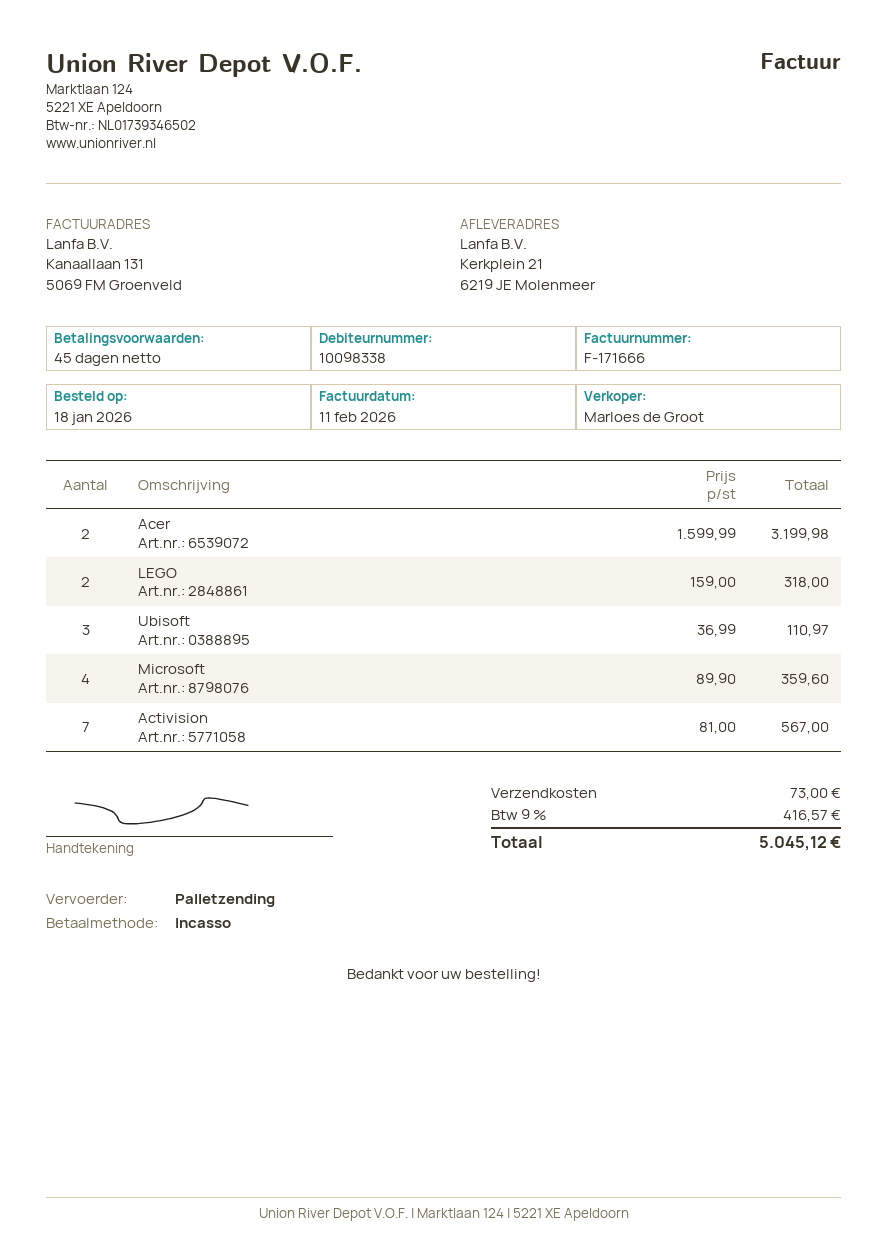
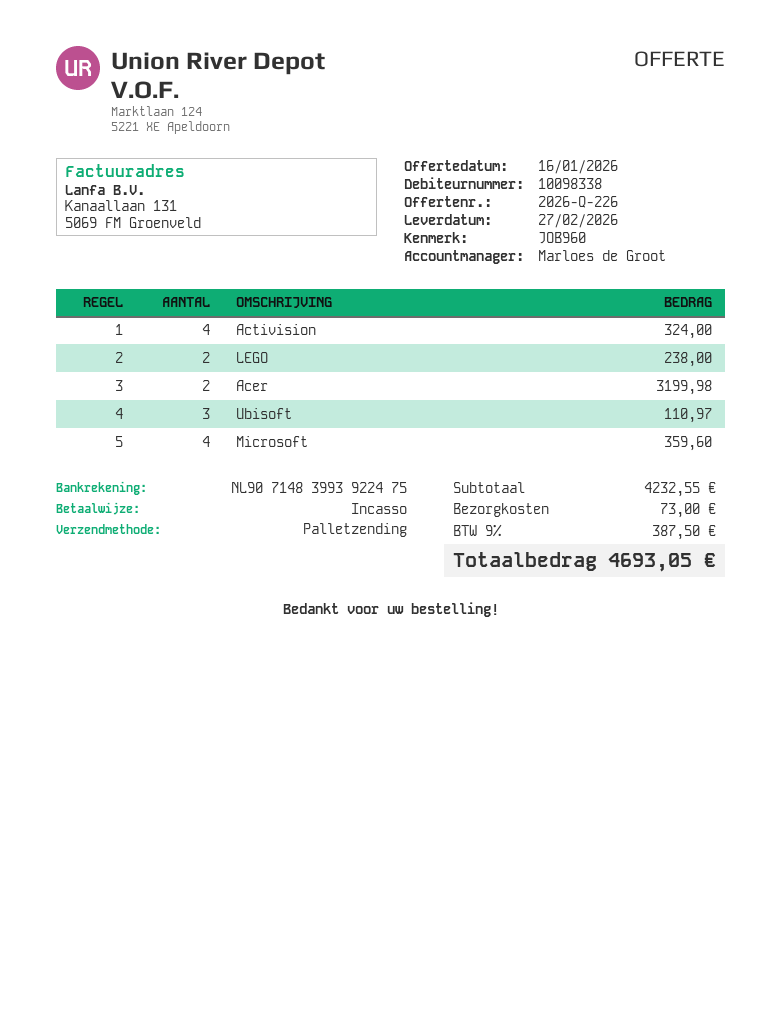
LEGO: 2 for 318.00 -> 2 for 238.00
Activision: 7 for 567.00 -> 4 for 324.00
tax: 9% = 416.57 -> 9% = 387.50
total: 5045.12 -> 4693.05

